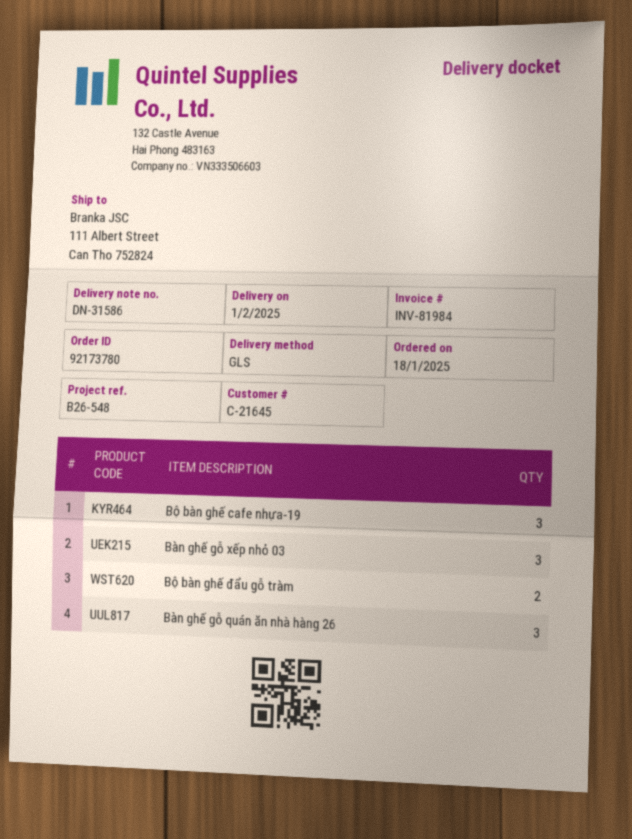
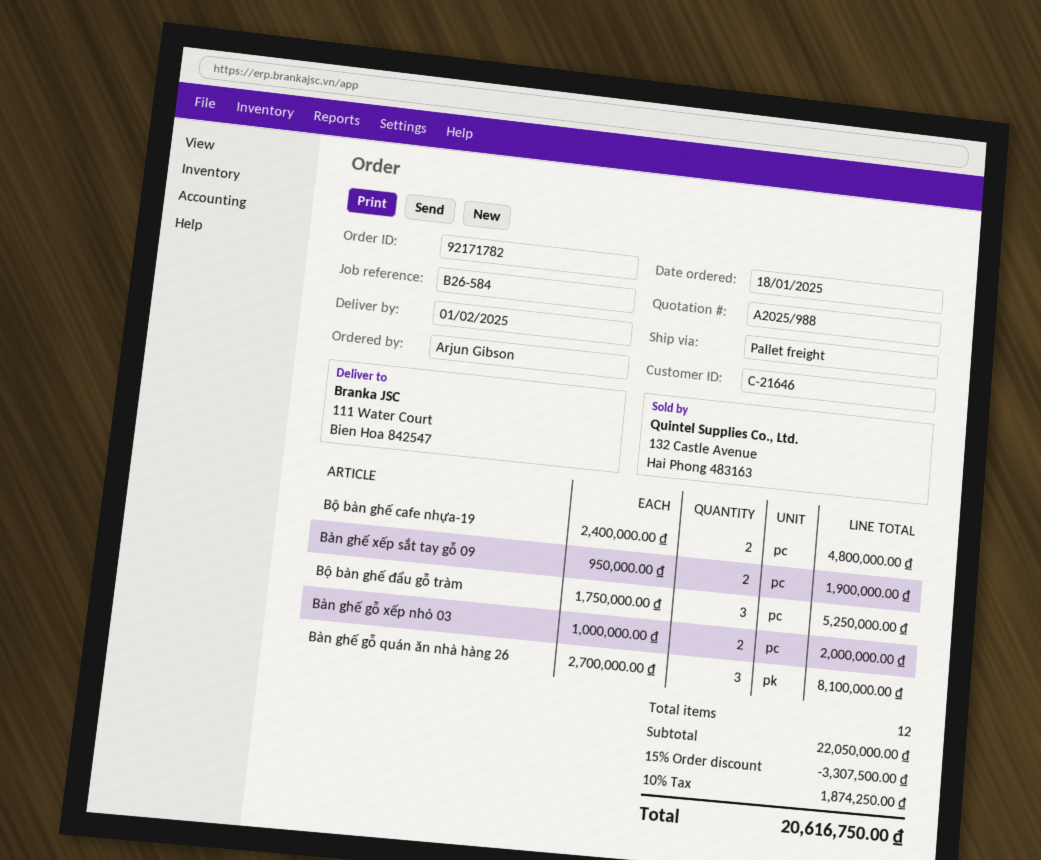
order number: 92173780 -> 92171782
customer number: C-21645 -> C-21646
reference: B26-548 -> B26-584
shipping method: GLS -> pallet freight
ship to: 111 Albert Street, Can Tho 752824 -> 111 Water Court, Bien Hoa 842547
Bộ bàn ghế cafe nhựa-19: 3 -> 2
Bàn ghế gỗ xếp nhỏ 03: 3 -> 2
Bộ bàn ghế đẩu gỗ tràm: 2 -> 3
Bàn ghế xếp sắt tay gỗ 09: none -> 2

